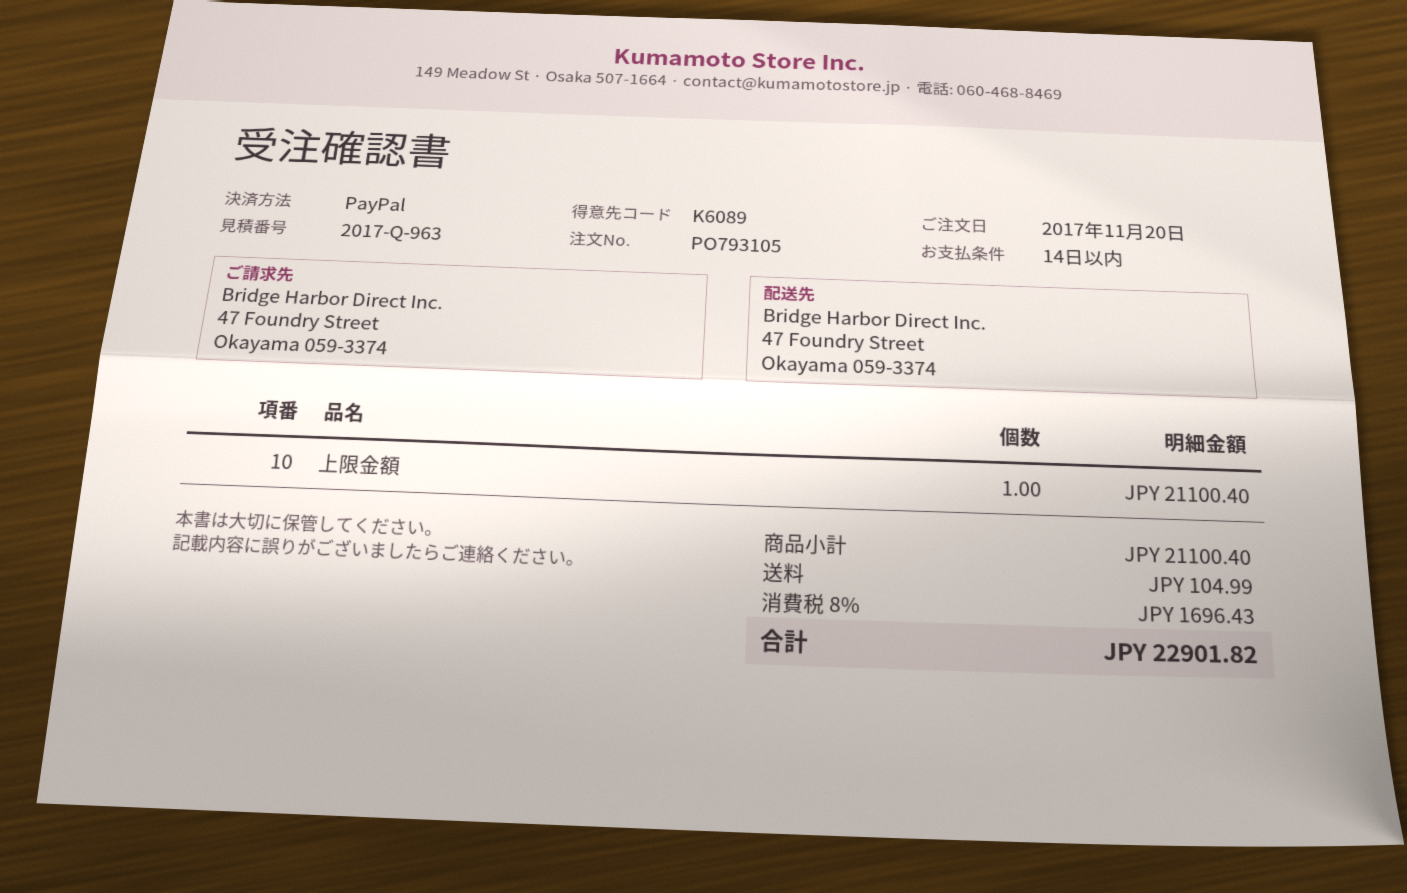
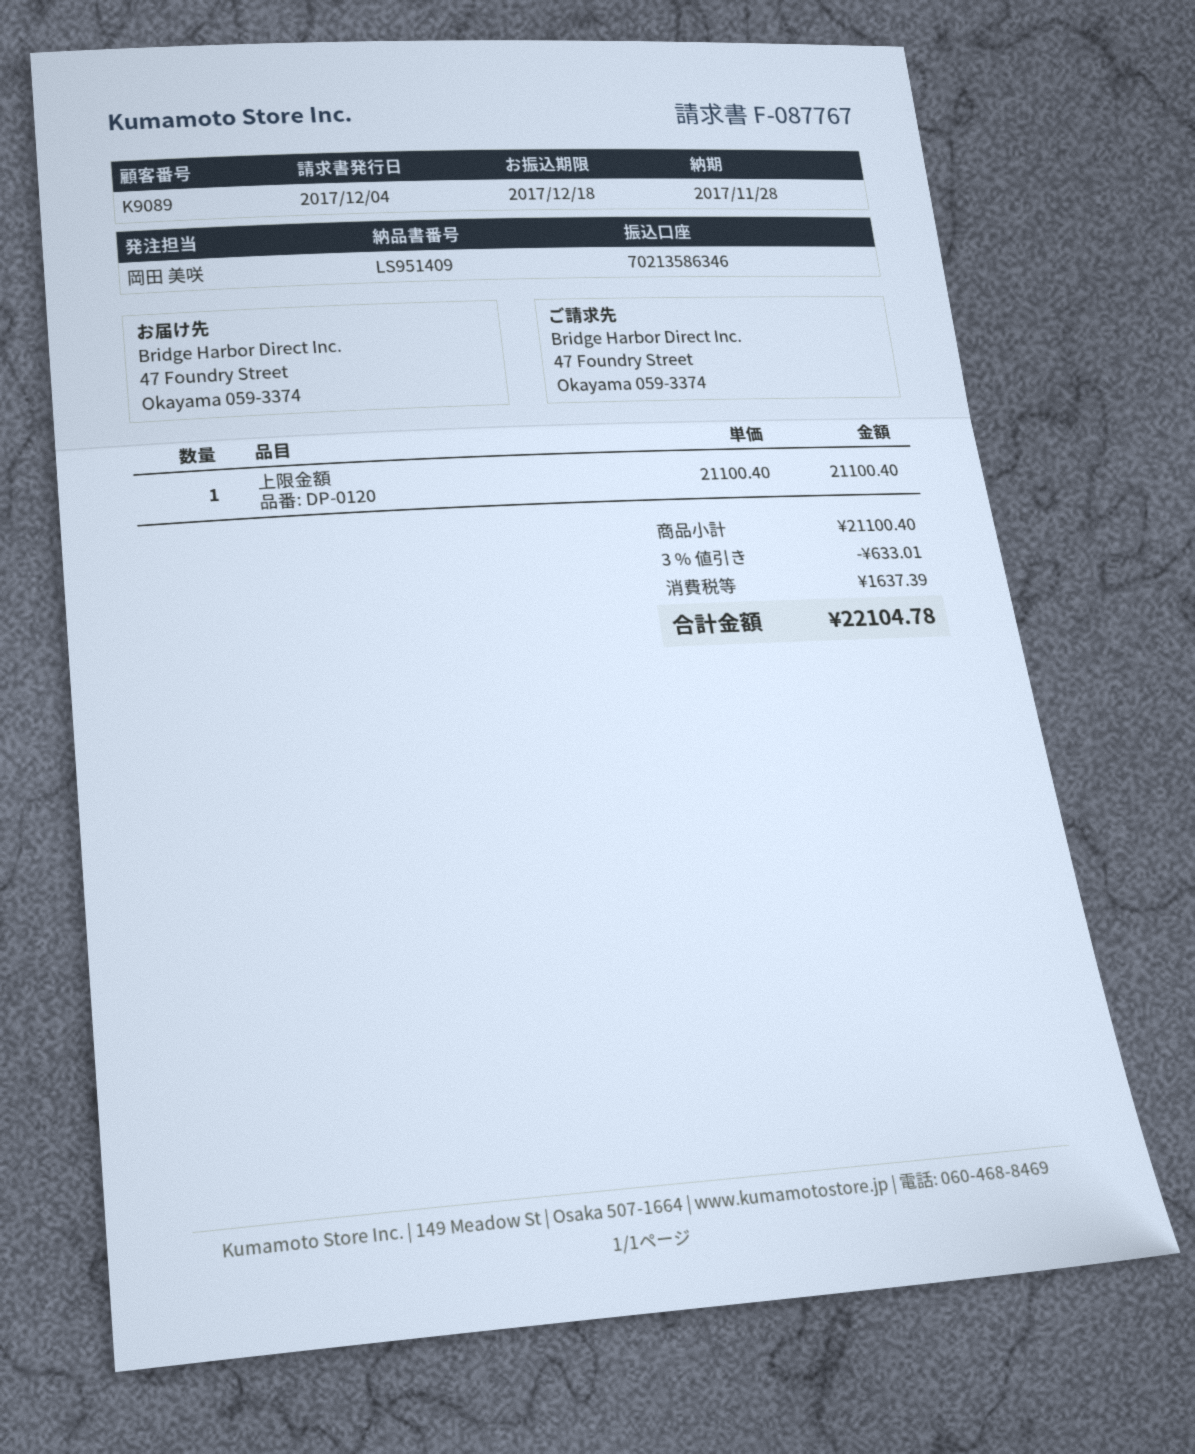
customer number: K6089 -> K9089
discount: none -> 3% = 633.01
shipping: 104.99 -> none
tax: 1696.43 -> 1637.39
total: 22901.82 -> 22104.78

